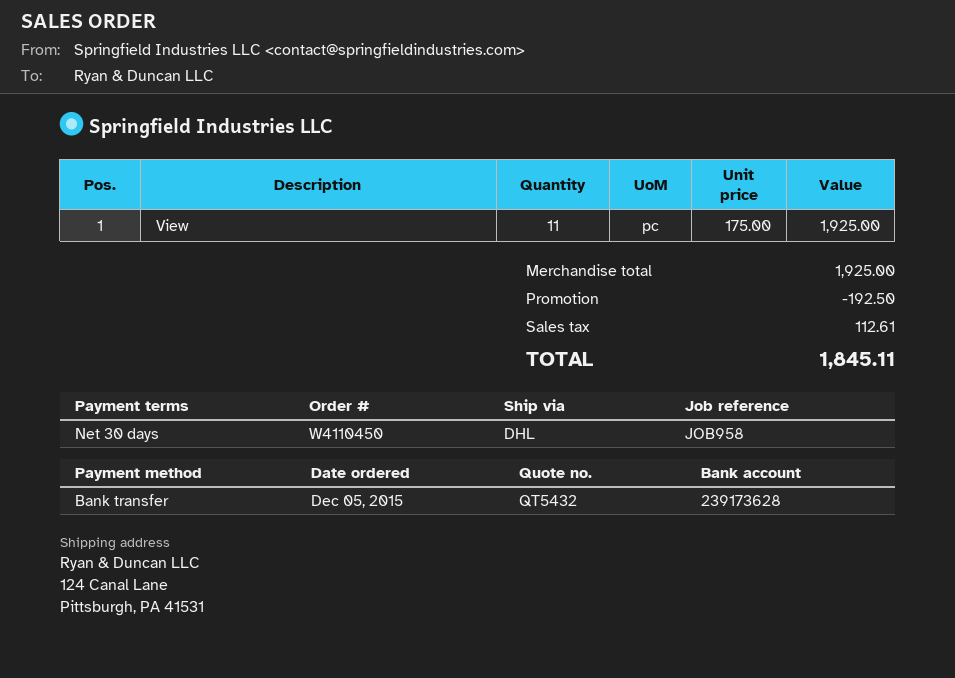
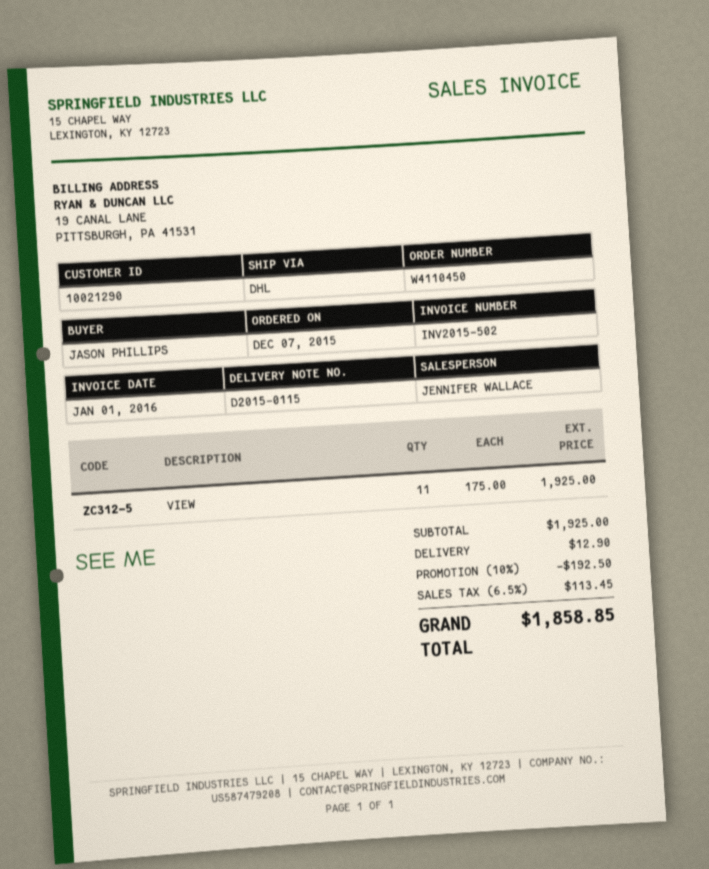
order date: 2015-12-05 -> 2015-12-07
shipping: none -> 12.90
tax: 112.61 -> 113.45
total: 1845.11 -> 1858.85

